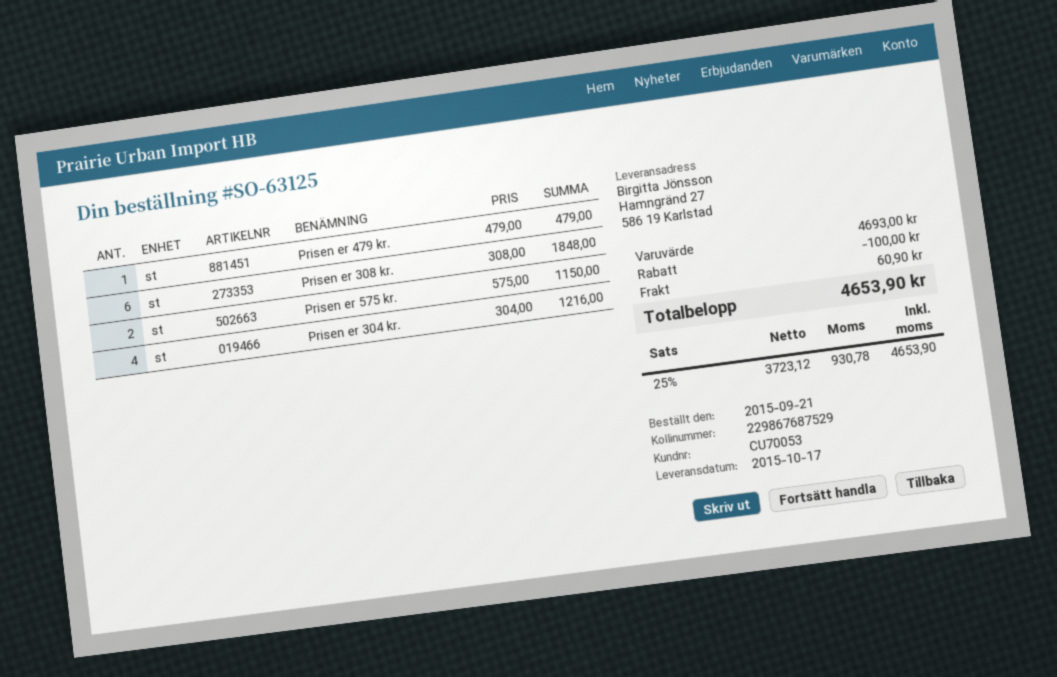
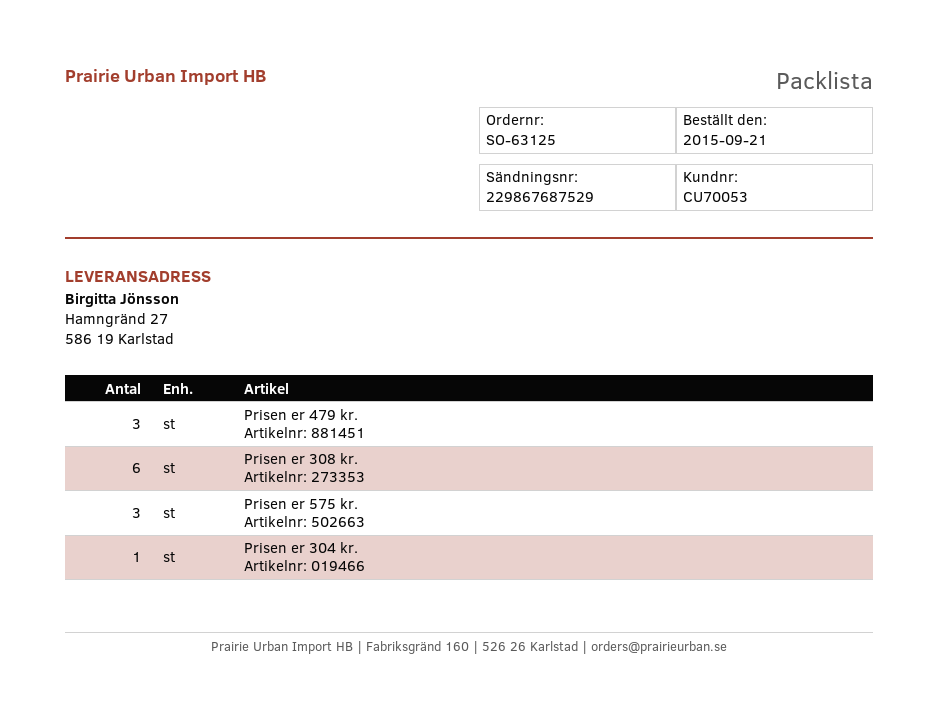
Prisen er 479 kr.: 1 -> 3
Prisen er 575 kr.: 2 -> 3
Prisen er 304 kr.: 4 -> 1

